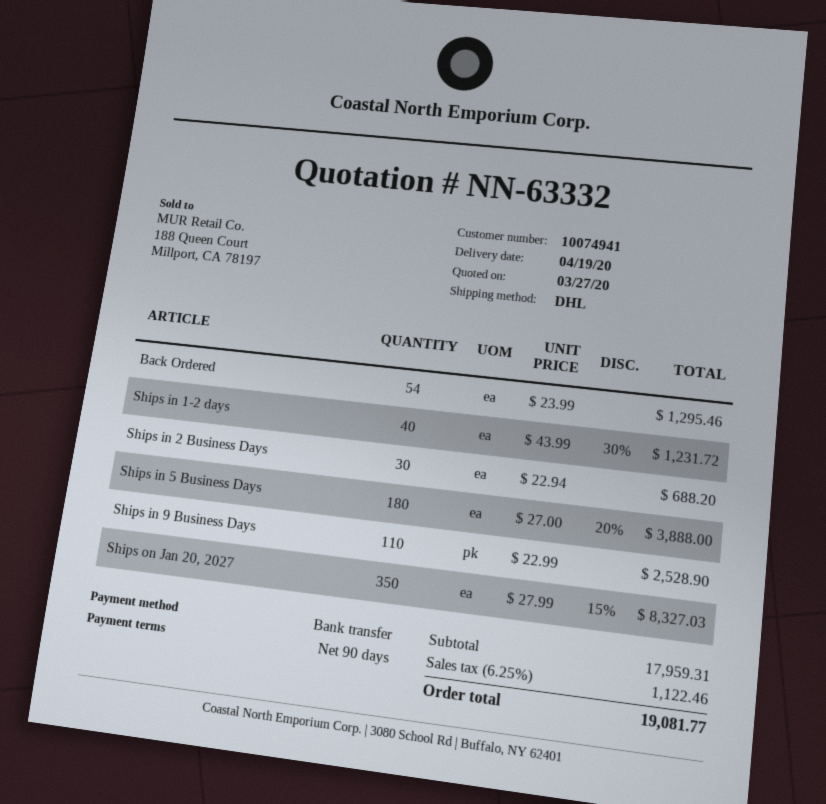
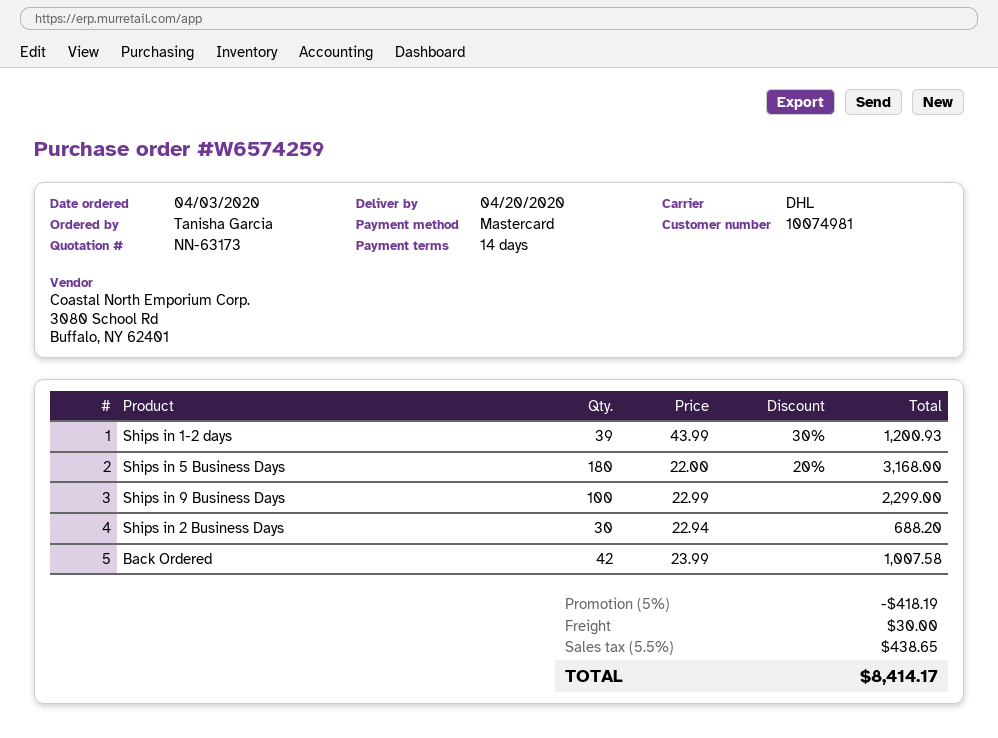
quote number: NN-63332 -> NN-63173
delivery date: 2020-04-19 -> 2020-04-20
payment terms: 90 days -> 14 days
customer number: 10074941 -> 10074981
payment method: bank transfer -> Mastercard
Back Ordered: 54 x 23.99 = 1295.46 -> 42 x 23.99 = 1007.58
Ships in 1-2 days: 40 x 43.99 - 30% = 1231.72 -> 39 x 43.99 - 30% = 1200.93
Ships in 5 Business Days: 180 x 27.00 - 20% = 3888.00 -> 180 x 22.00 - 20% = 3168.00
Ships in 9 Business Days: 110 x 22.99 = 2528.90 -> 100 x 22.99 = 2299.00
Ships on Jan 20, 2027: 350 x 27.99 - 15% = 8327.03 -> none
discount: none -> 5% = 418.19
shipping: none -> 30.00
tax: 6.25% = 1122.46 -> 5.5% = 438.65
total: 19081.77 -> 8414.17

